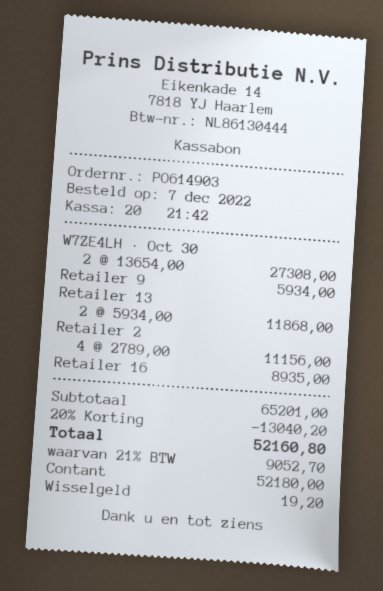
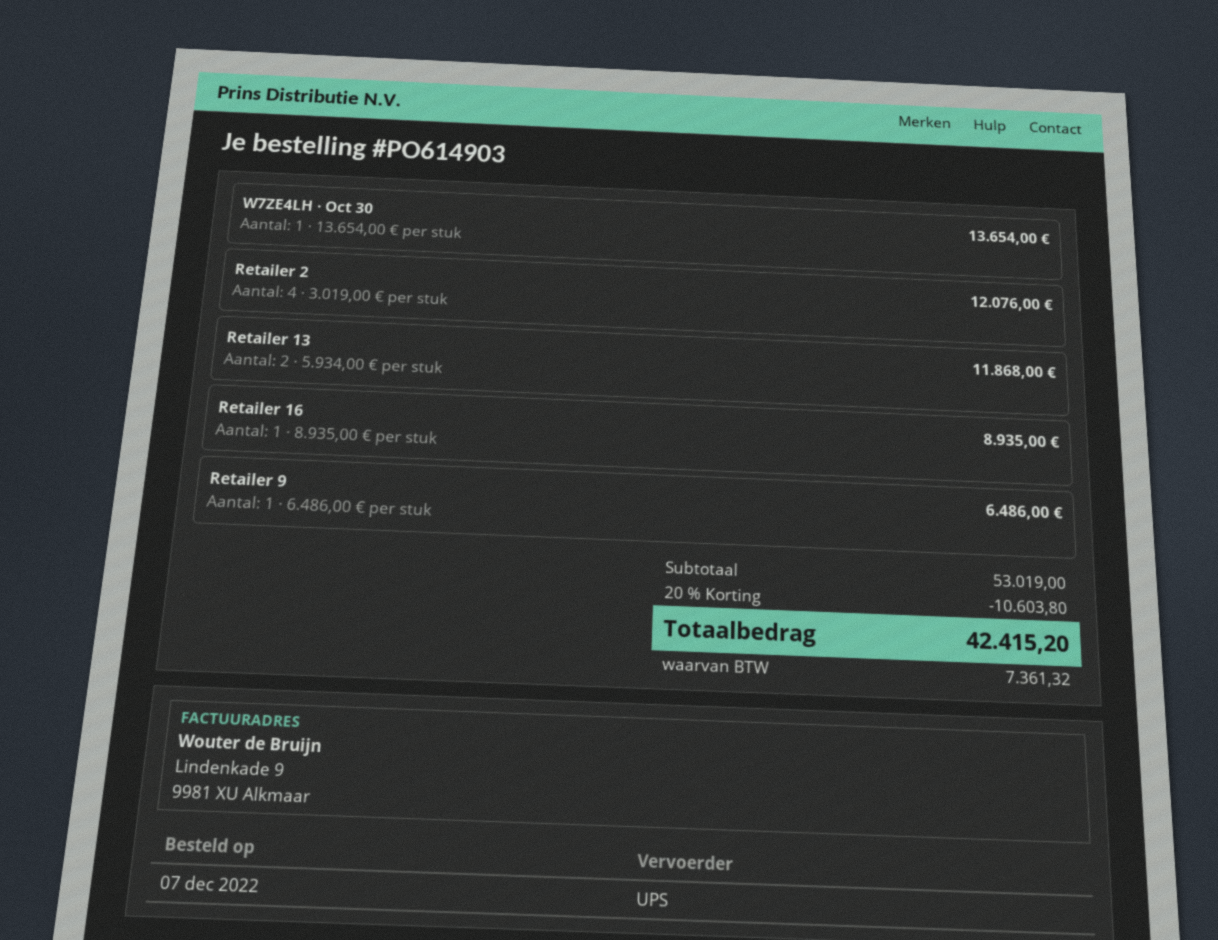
W7ZE4LH · Oct 30: 2 x 13654.00 = 27308.00 -> 1 x 13654.00 = 13654.00
Retailer 9: 1 x 5934.00 = 5934.00 -> 1 x 6486.00 = 6486.00
Retailer 2: 4 x 2789.00 = 11156.00 -> 4 x 3019.00 = 12076.00
subtotal: 65201.00 -> 53019.00
discount: 20% = 13040.20 -> 20% = 10603.80
tax: 9052.70 -> 7361.32
total: 52160.80 -> 42415.20

